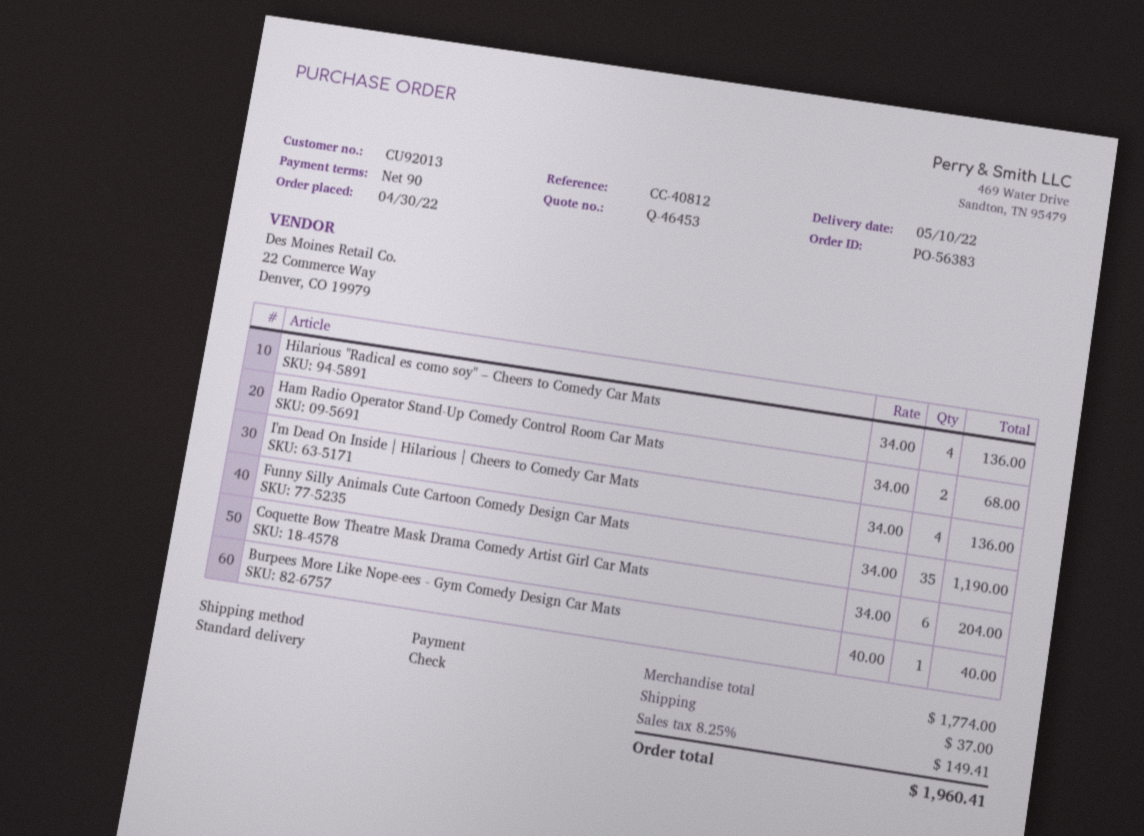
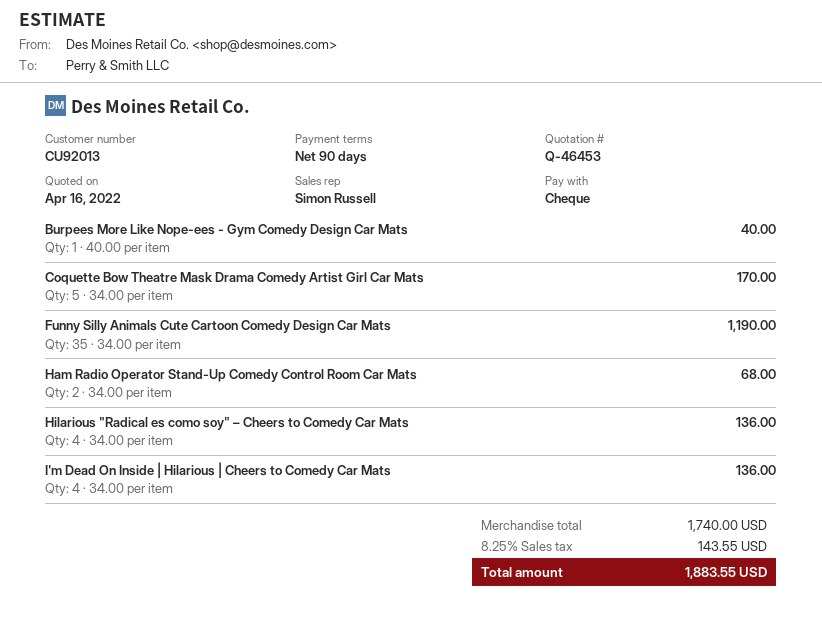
Coquette Bow Theatre Mask Drama Comedy Artist Girl Car Mats: 6 x 34.00 = 204.00 -> 5 x 34.00 = 170.00
subtotal: 1774.00 -> 1740.00
shipping: 37.00 -> none
tax: 8.25% = 149.41 -> 8.25% = 143.55
total: 1960.41 -> 1883.55

